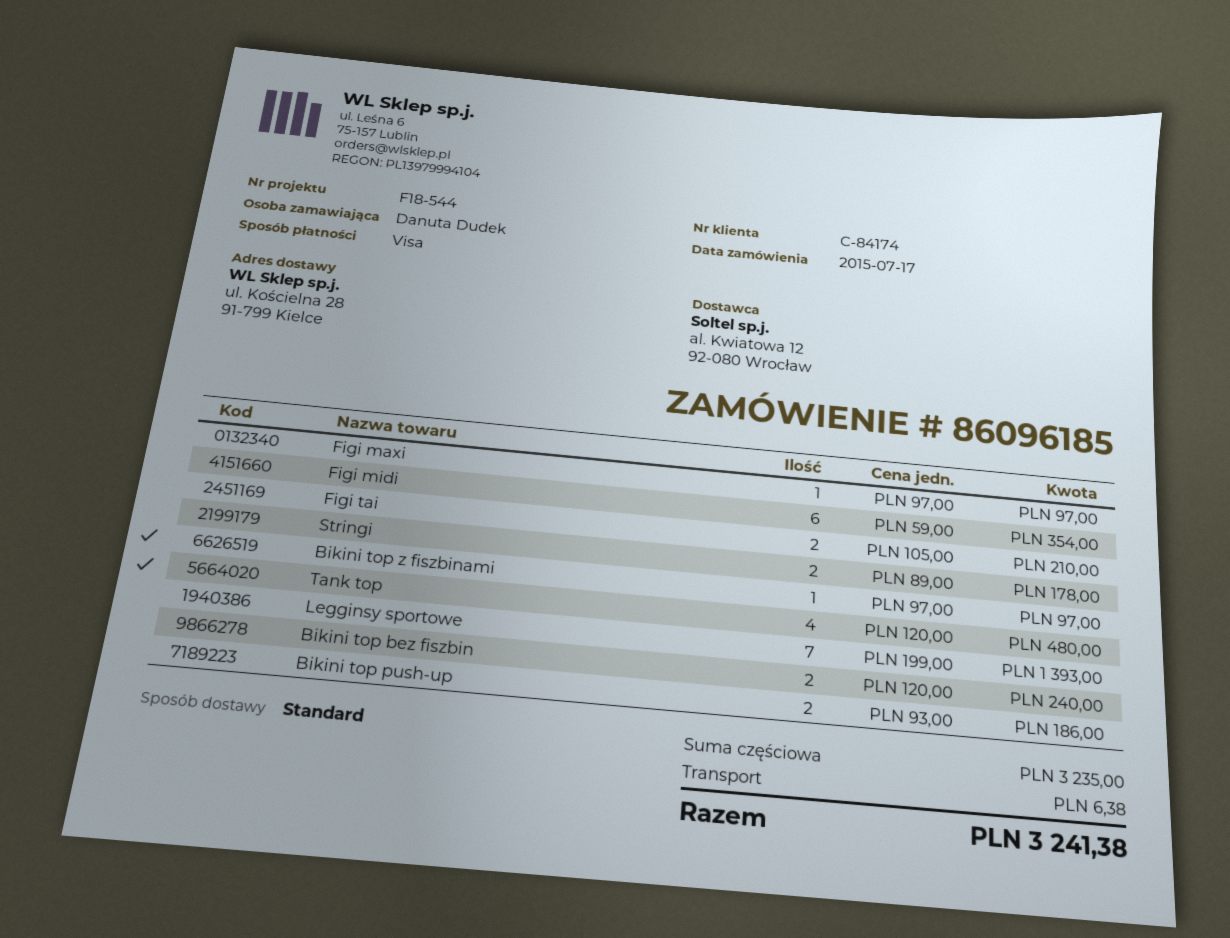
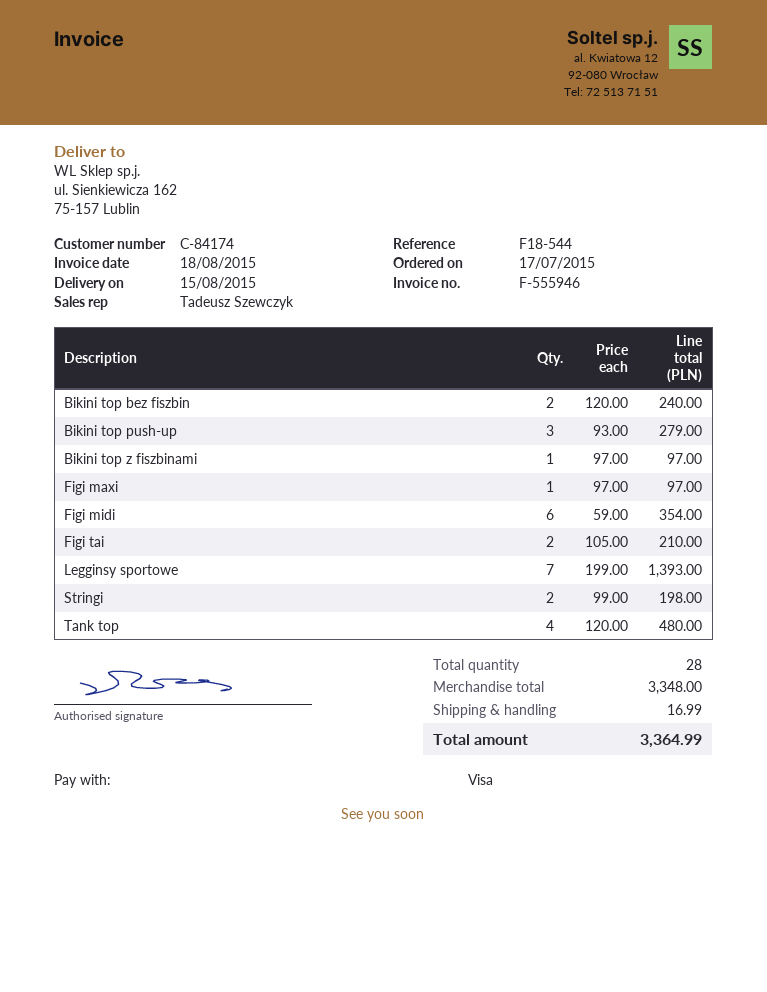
ship to: ul. Kościelna 28, 91-799 Kielce -> ul. Sienkiewicza 162, 75-157 Lublin
Stringi: 2 x 89.00 = 178.00 -> 2 x 99.00 = 198.00
Bikini top push-up: 2 x 93.00 = 186.00 -> 3 x 93.00 = 279.00
subtotal: 3235.00 -> 3348.00
shipping: 6.38 -> 16.99
total: 3241.38 -> 3364.99

